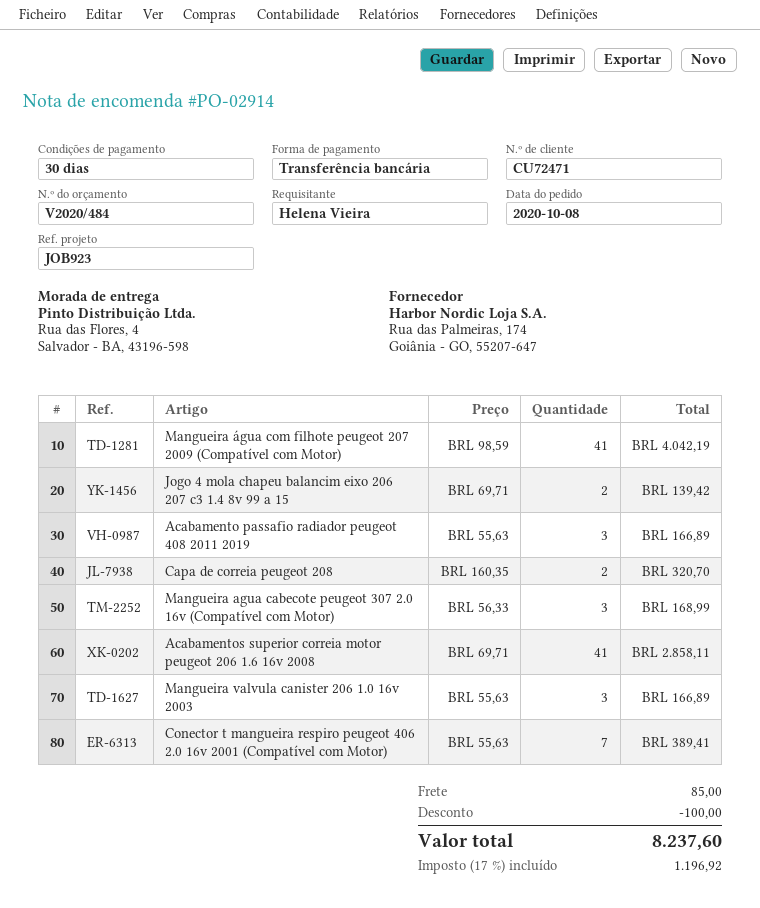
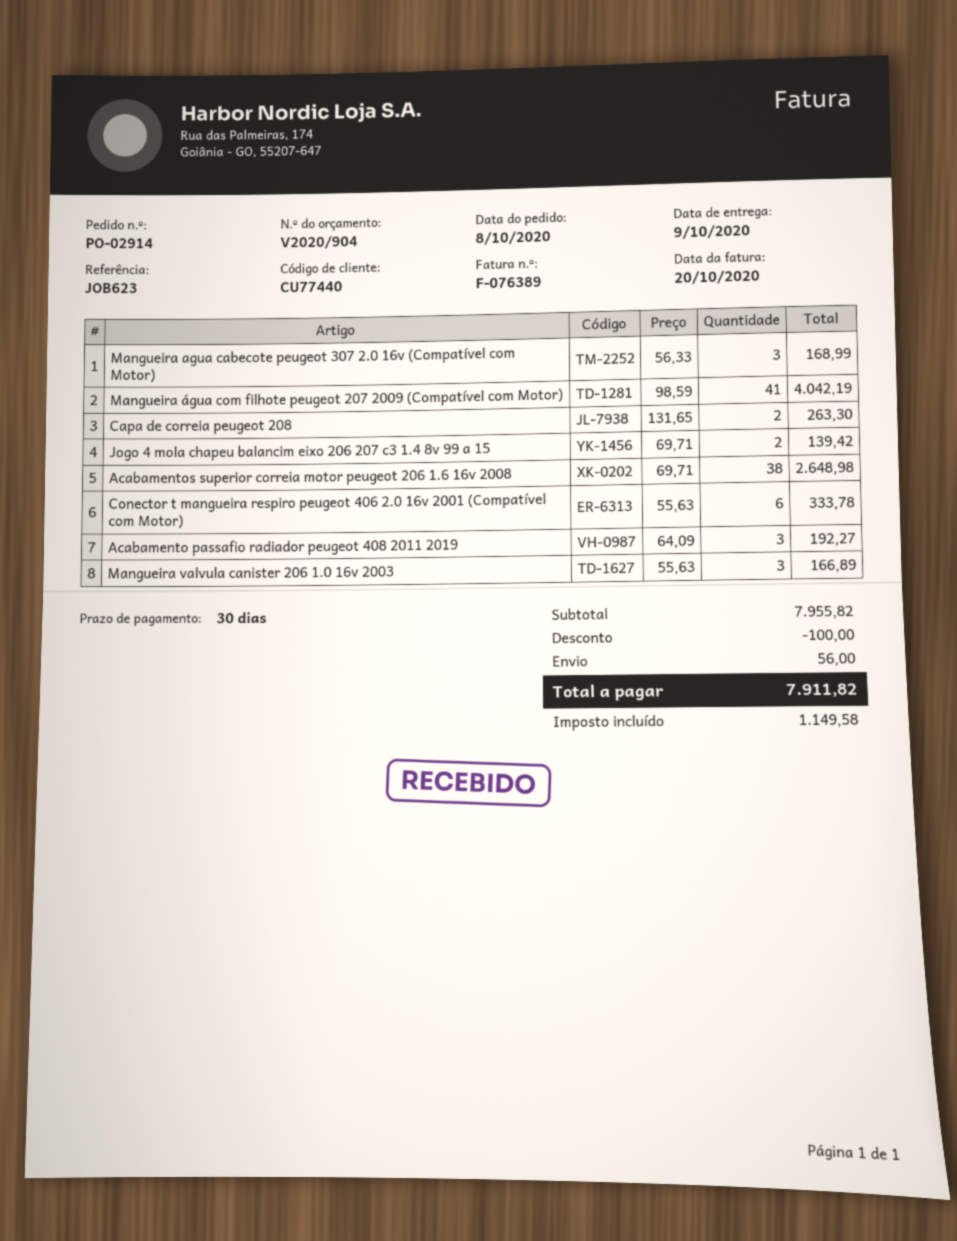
quote number: V2020/484 -> V2020/904
customer number: CU72471 -> CU77440
reference: JOB923 -> JOB623
Acabamento passafio radiador peugeot 408 2011 2019: 3 x 55.63 = 166.89 -> 3 x 64.09 = 192.27
Capa de correia peugeot 208: 2 x 160.35 = 320.70 -> 2 x 131.65 = 263.30
Acabamentos superior correia motor peugeot 206 1.6 16v 2008: 41 x 69.71 = 2858.11 -> 38 x 69.71 = 2648.98
Conector t mangueira respiro peugeot 406 2.0 16v 2001 (Compatível com Motor): 7 x 55.63 = 389.41 -> 6 x 55.63 = 333.78
shipping: 85.00 -> 56.00
tax: 1196.92 -> 1149.58
total: 8237.60 -> 7911.82

